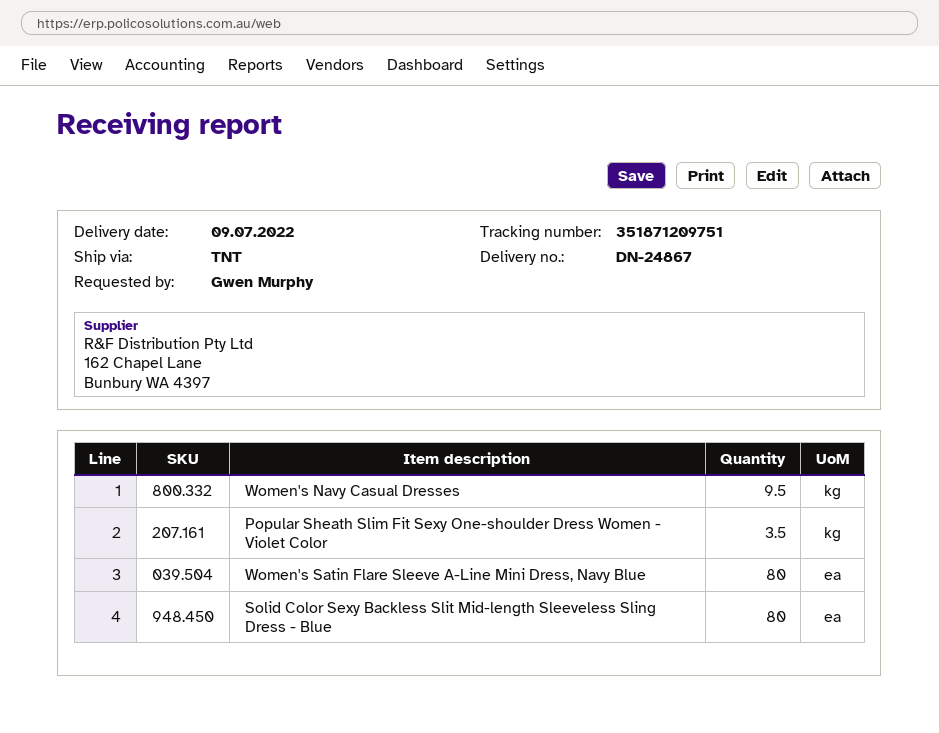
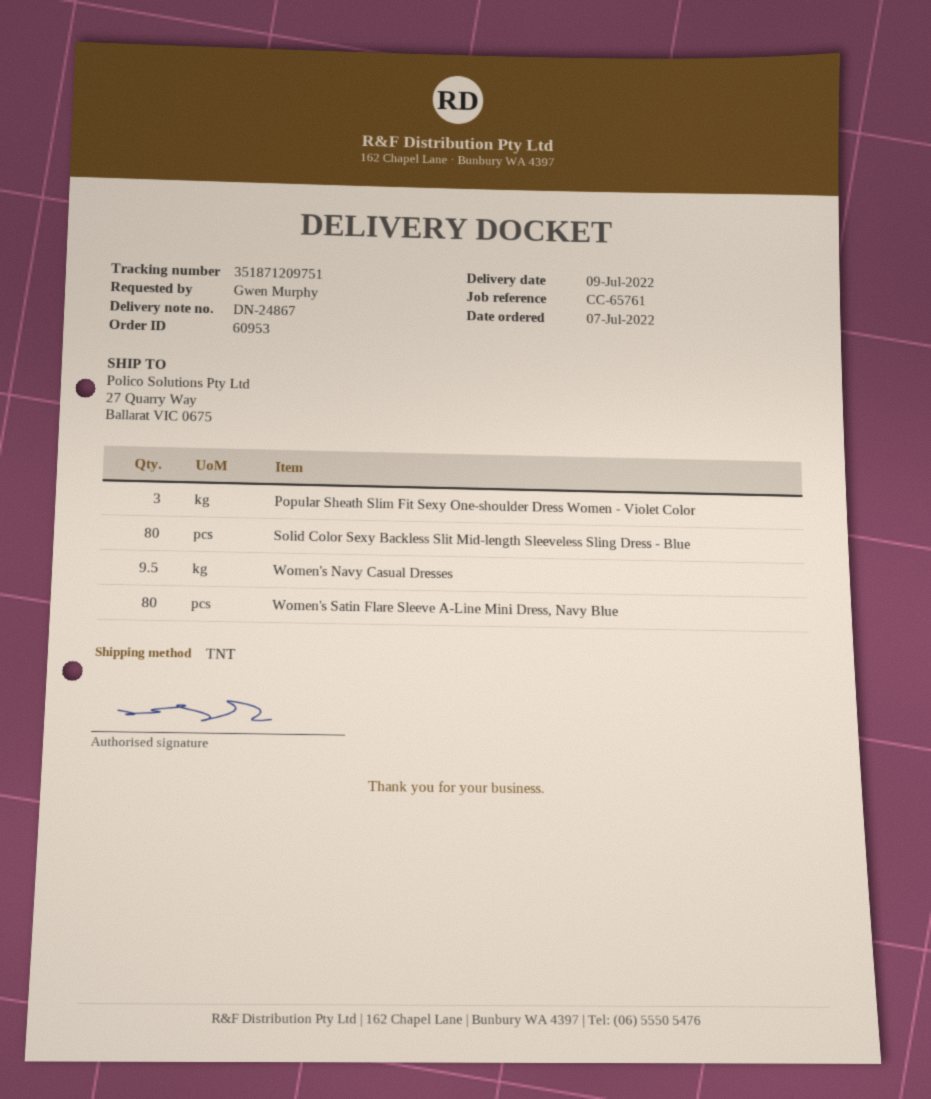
Popular Sheath Slim Fit Sexy One-shoulder Dress Women - Violet Color: 3.5 -> 3

